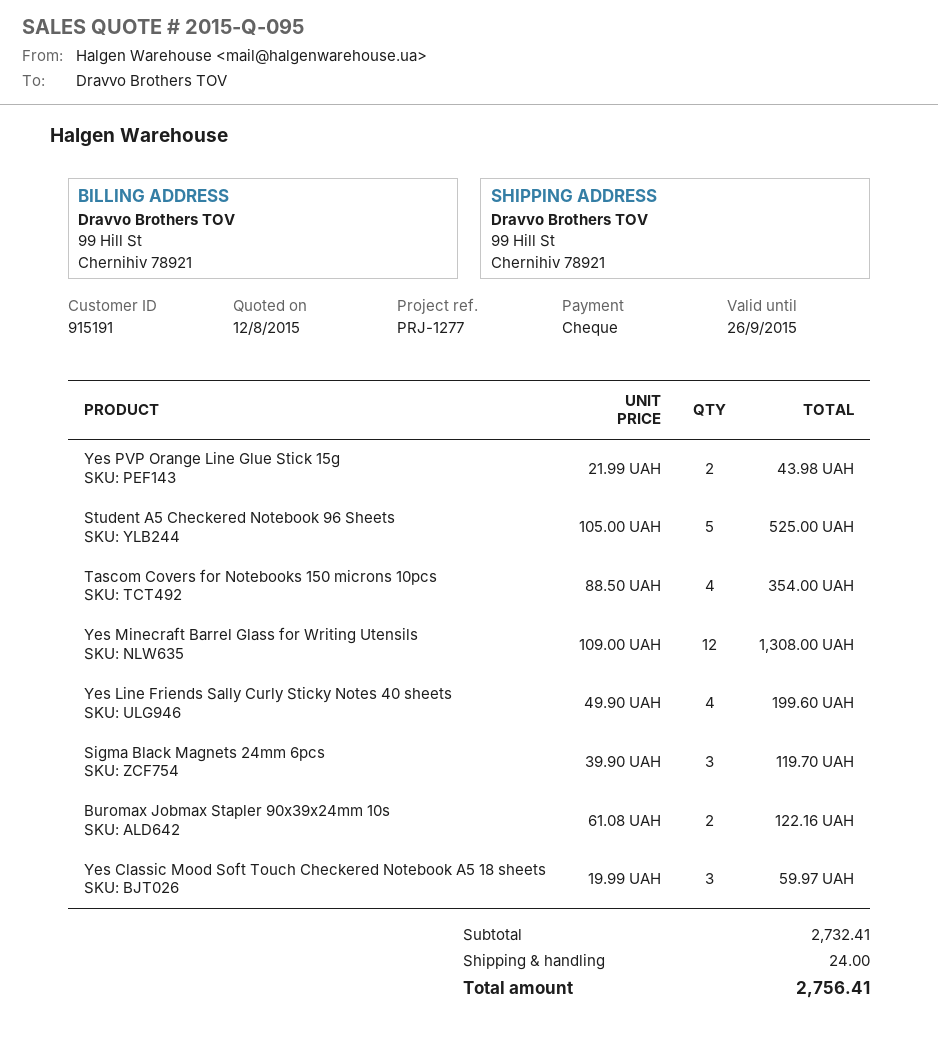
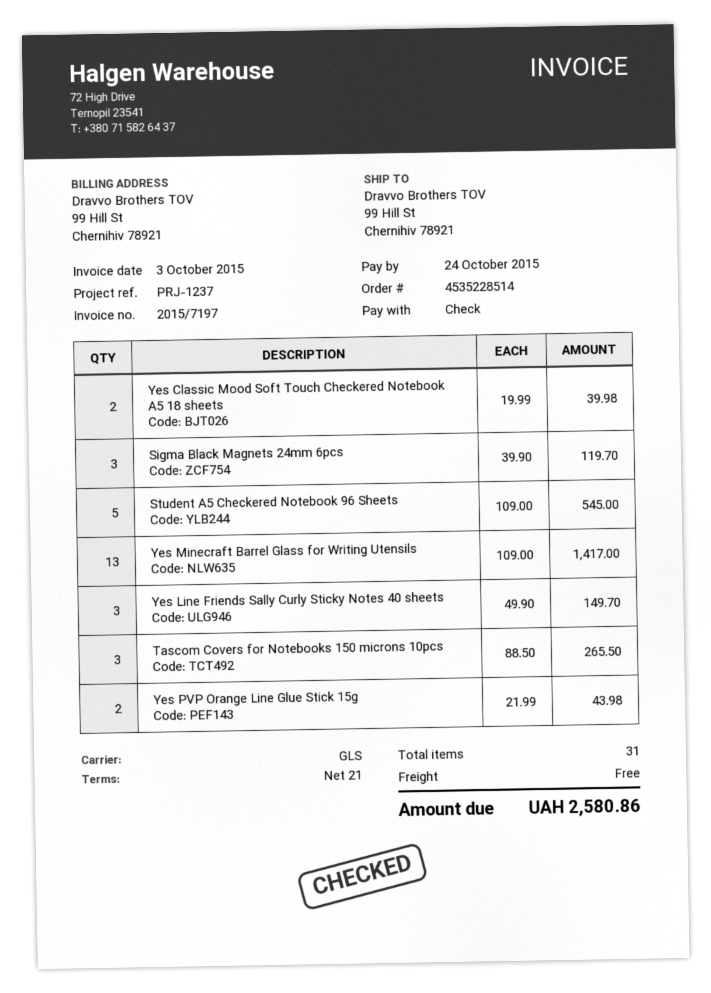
reference: PRJ-1277 -> PRJ-1237
Student A5 Checkered Notebook 96 Sheets: 5 x 105.00 = 525.00 -> 5 x 109.00 = 545.00
Tascom Covers for Notebooks 150 microns 10pcs: 4 x 88.50 = 354.00 -> 3 x 88.50 = 265.50
Yes Minecraft Barrel Glass for Writing Utensils: 12 x 109.00 = 1308.00 -> 13 x 109.00 = 1417.00
Yes Line Friends Sally Curly Sticky Notes 40 sheets: 4 x 49.90 = 199.60 -> 3 x 49.90 = 149.70
Buromax Jobmax Stapler 90x39x24mm 10s: 2 x 61.08 = 122.16 -> none
Yes Classic Mood Soft Touch Checkered Notebook A5 18 sheets: 3 x 19.99 = 59.97 -> 2 x 19.99 = 39.98
shipping: 24.00 -> 0.00
total: 2756.41 -> 2580.86

